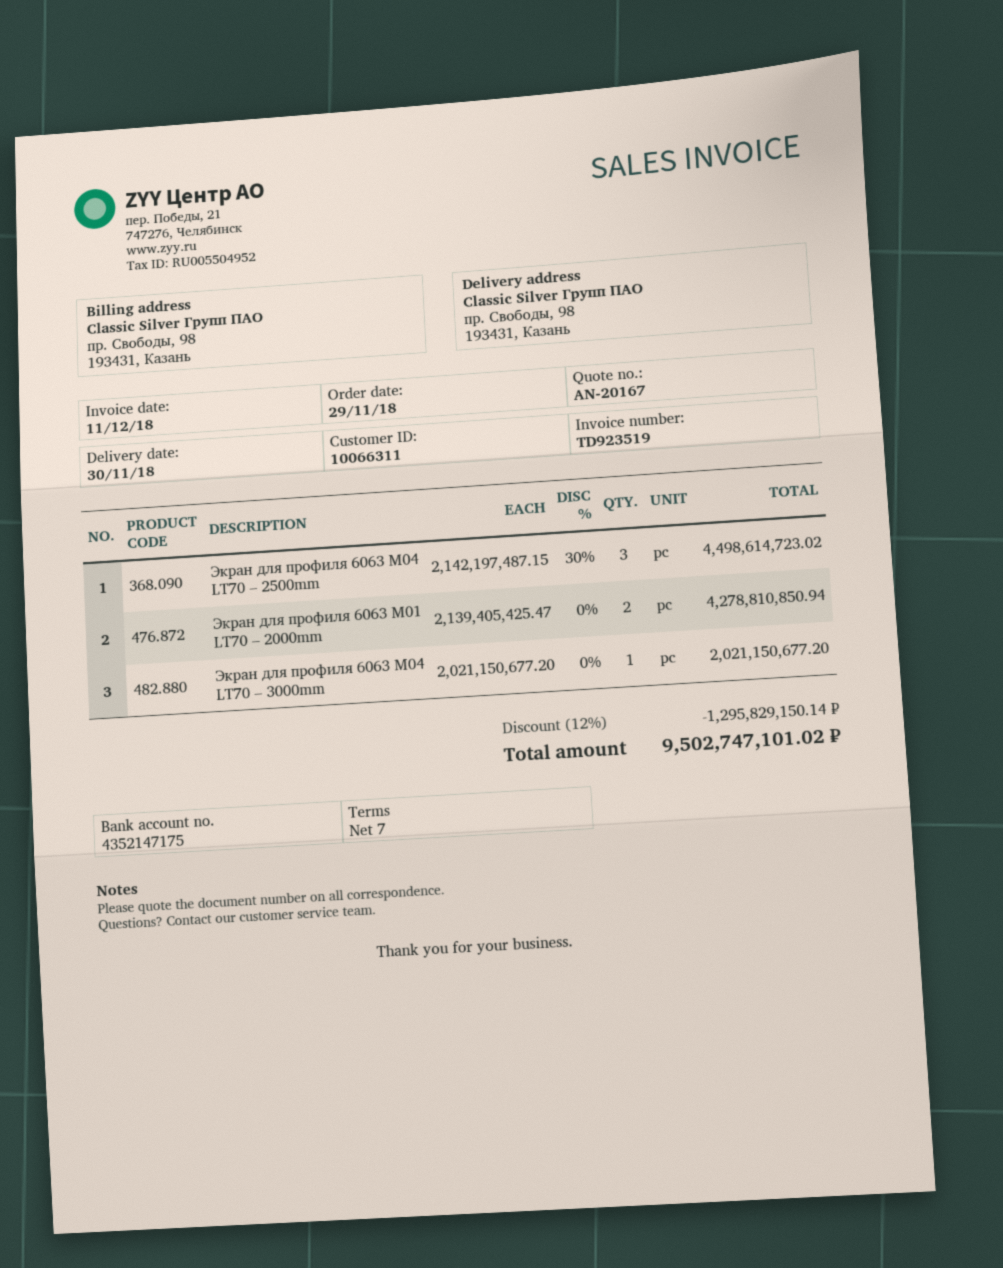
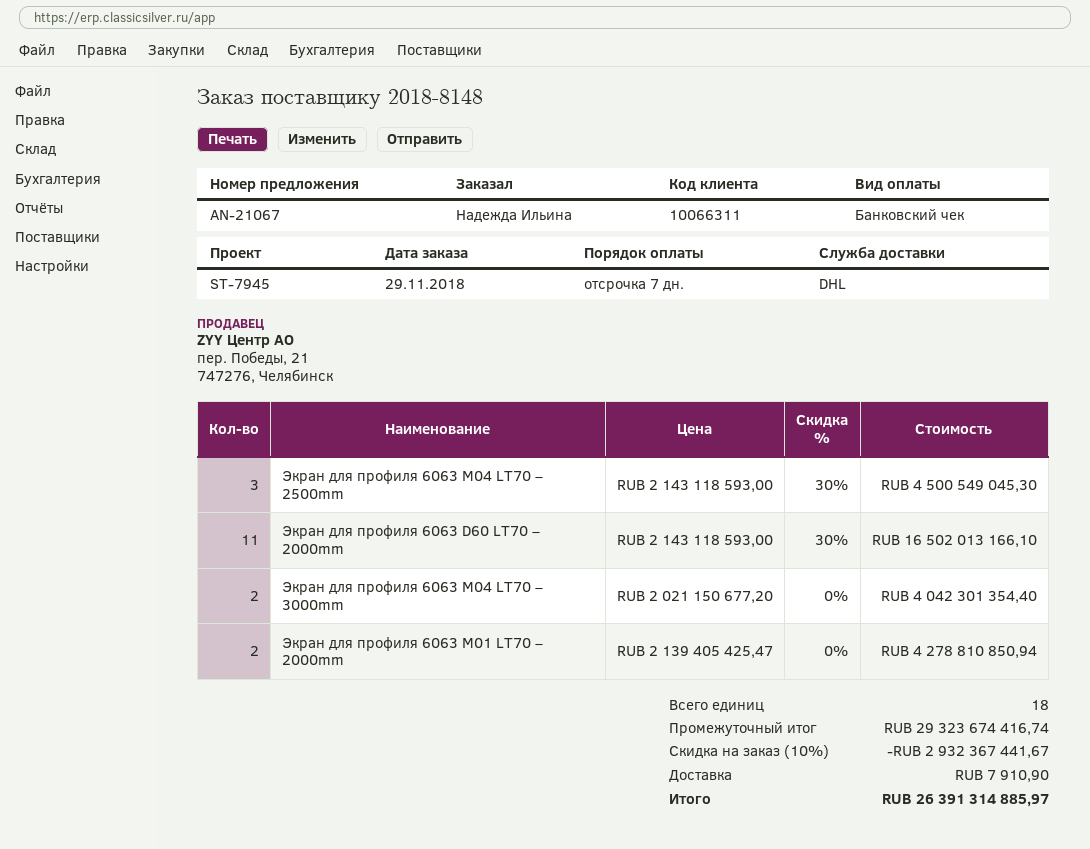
quote number: AN-20167 -> AN-21067
Экран для профиля 6063 M04 LT70 – 2500mm: 3 x 2142197487.15 - 30% = 4498614723.02 -> 3 x 2143118593.00 - 30% = 4500549045.30
Экран для профиля 6063 M04 LT70 – 3000mm: 1 x 2021150677.20 = 2021150677.20 -> 2 x 2021150677.20 = 4042301354.40
Экран для профиля 6063 D60 LT70 – 2000mm: none -> 11 x 2143118593.00 - 30% = 16502013166.10
discount: 12% = 1295829150.14 -> 10% = 2932367441.67
shipping: none -> 7910.90
total: 9502747101.02 -> 26391314885.97

